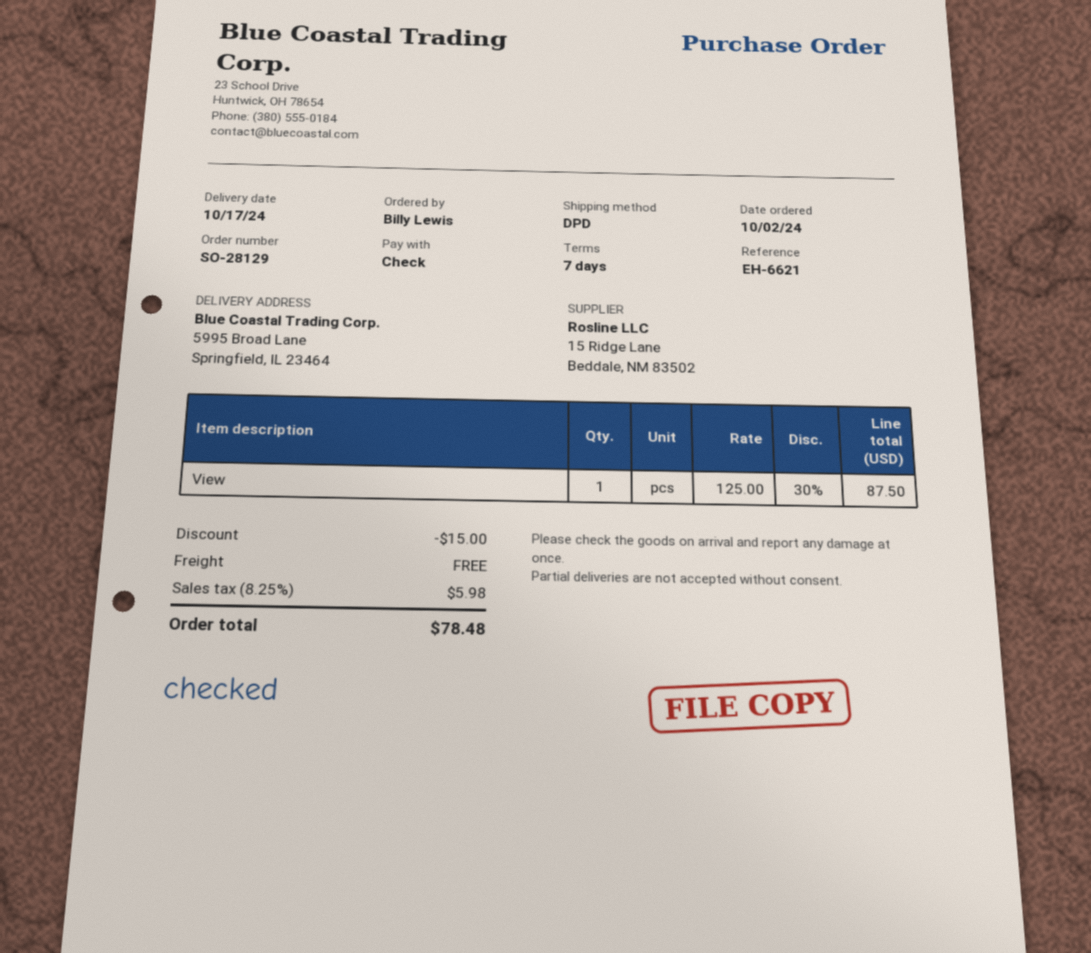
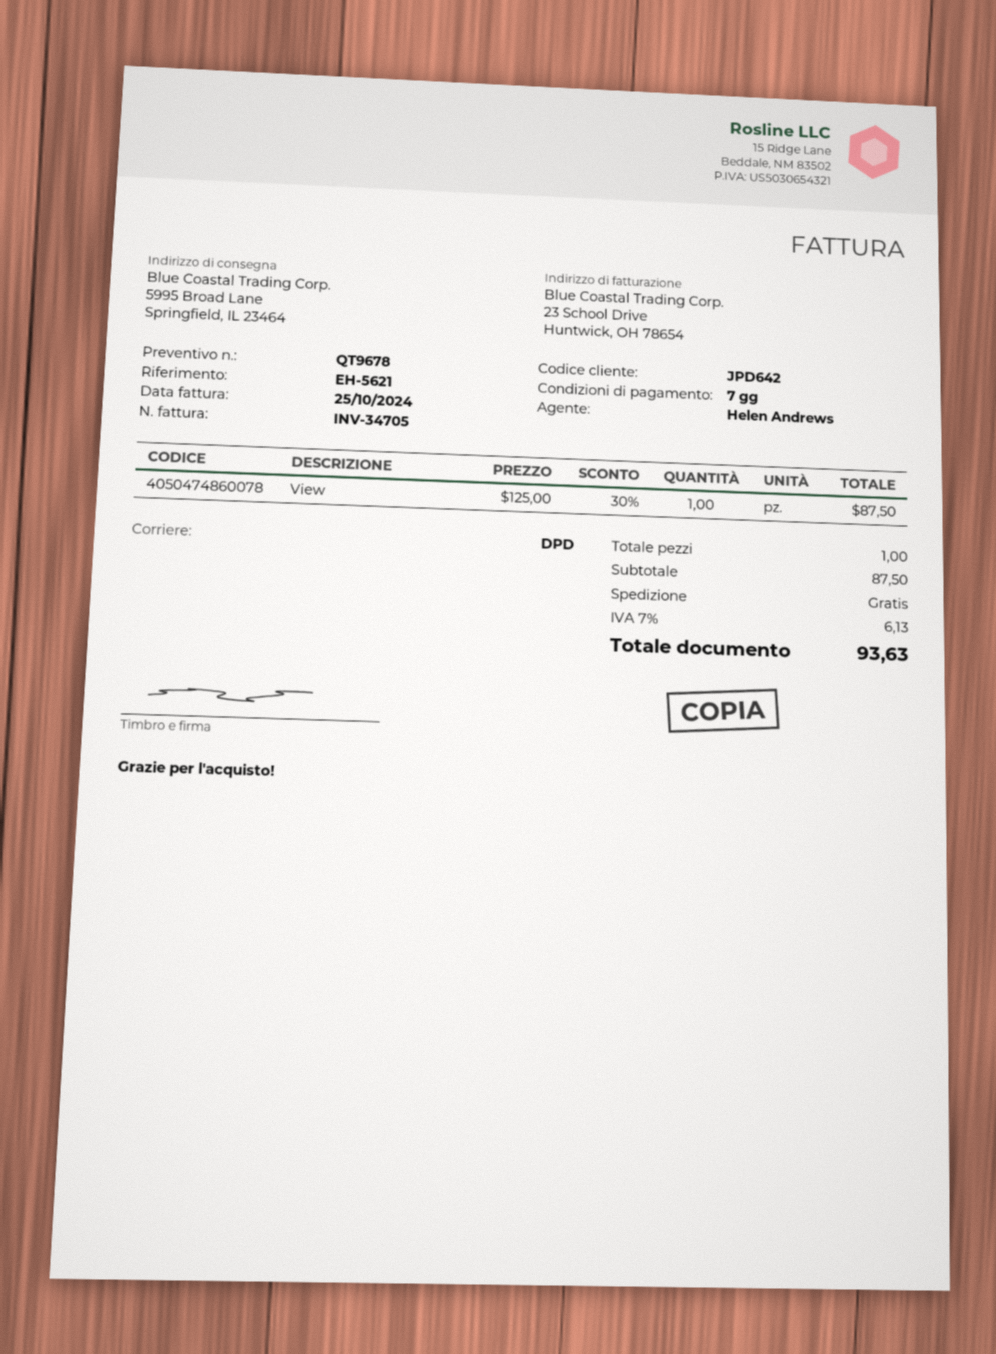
reference: EH-6621 -> EH-5621
discount: 15.00 -> none
tax: 8.25% = 5.98 -> 7% = 6.13
total: 78.48 -> 93.63

